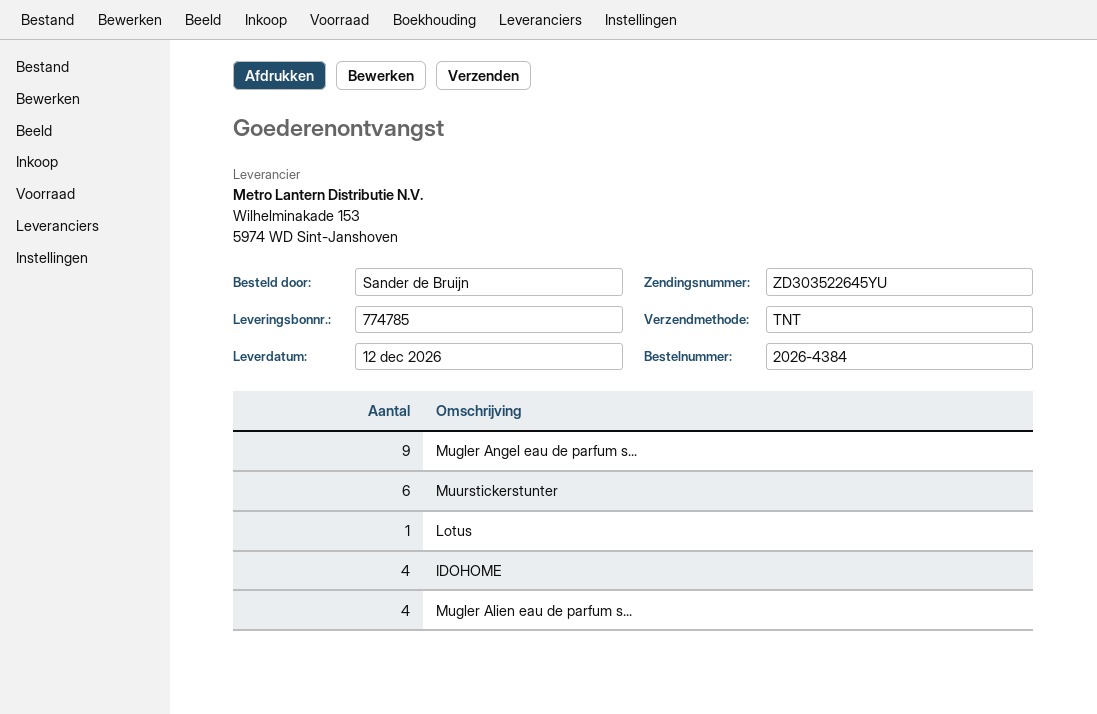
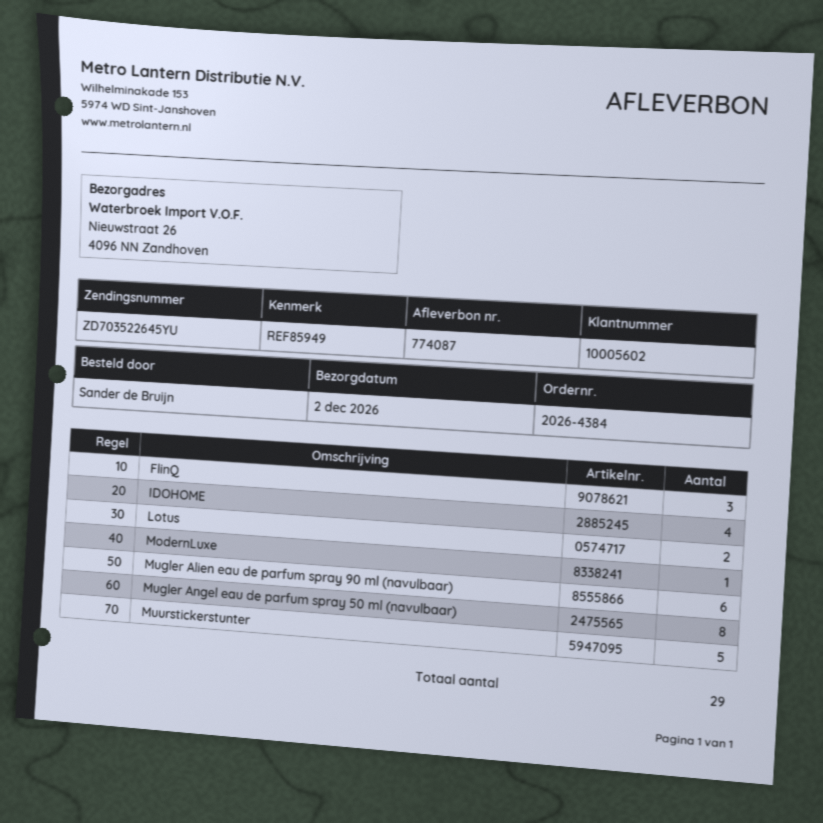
delivery note number: 774785 -> 774087
delivery date: 2026-12-12 -> 2026-12-02
tracking number: ZD303522645YU -> ZD703522645YU
Mugler Angel eau de parfum s...: 9 -> 8
Muurstickerstunter: 6 -> 5
Lotus: 1 -> 2
Mugler Alien eau de parfum s...: 4 -> 6
FlinQ: none -> 3
ModernLuxe: none -> 1

